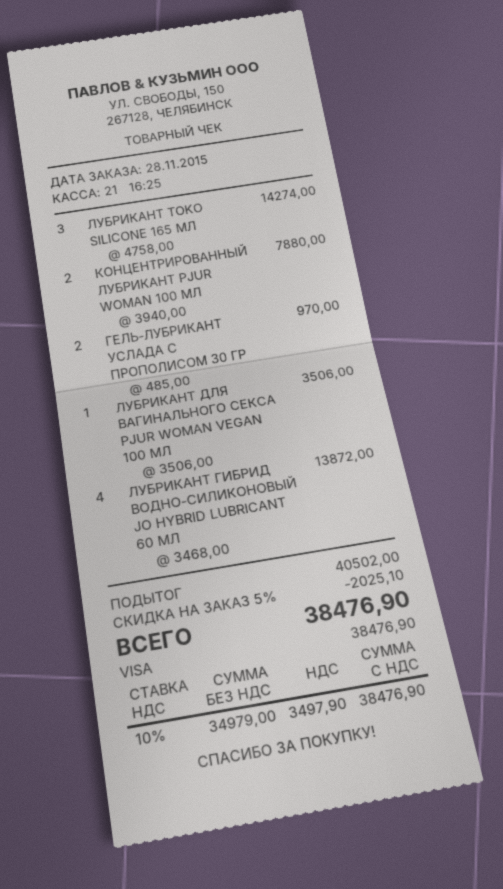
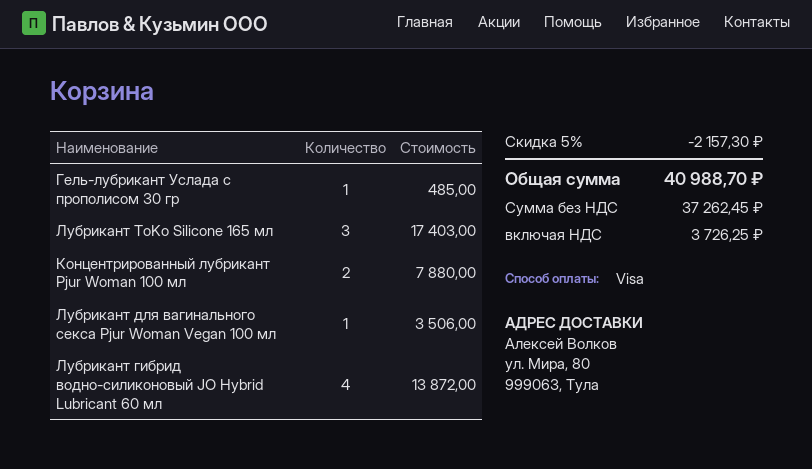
ЛУБРИКАНТ TOKO SILICONE 165 МЛ: 3 for 14274.00 -> 3 for 17403.00
ГЕЛЬ-ЛУБРИКАНТ УСЛАДА С ПРОПОЛИСОМ 30 ГР: 2 for 970.00 -> 1 for 485.00
discount: 5% = 2025.10 -> 5% = 2157.30
net: 34979.00 -> 37262.45
tax: 3497.90 -> 3726.25
total: 38476.90 -> 40988.70

